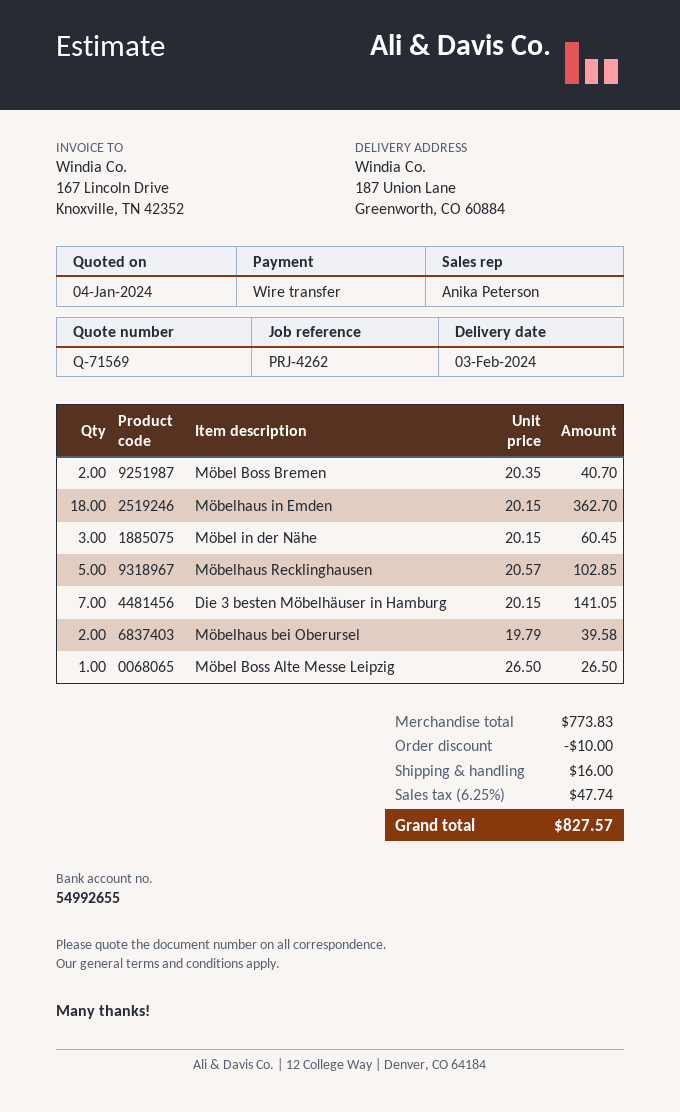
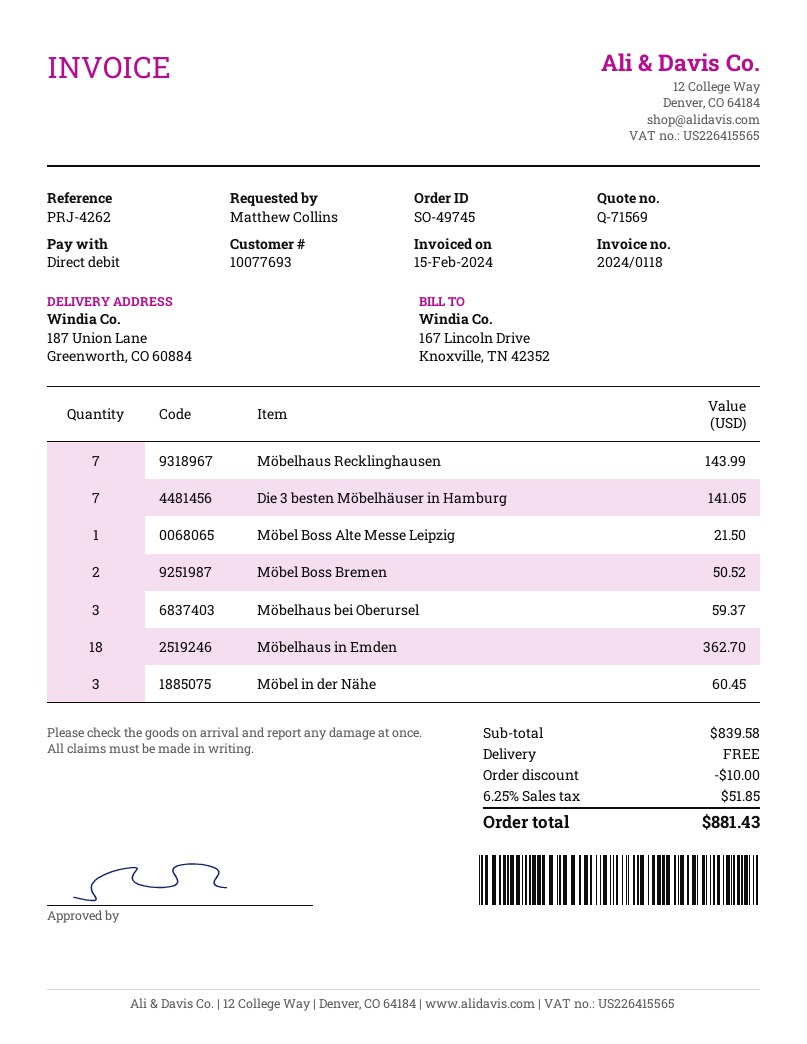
payment method: bank transfer -> direct debit
Möbel Boss Bremen: 2 for 40.70 -> 2 for 50.52
Möbelhaus Recklinghausen: 5 for 102.85 -> 7 for 143.99
Möbelhaus bei Oberursel: 2 for 39.58 -> 3 for 59.37
Möbel Boss Alte Messe Leipzig: 1 for 26.50 -> 1 for 21.50
subtotal: 773.83 -> 839.58
shipping: 16.00 -> 0.00
tax: 6.25% = 47.74 -> 6.25% = 51.85
total: 827.57 -> 881.43

